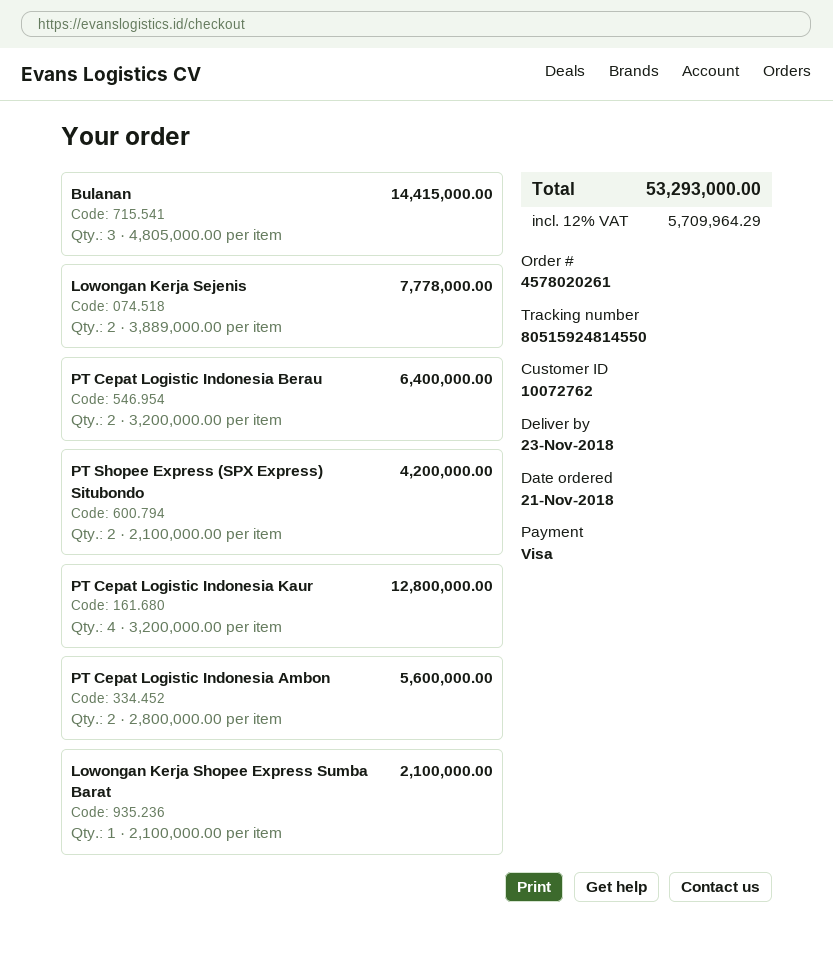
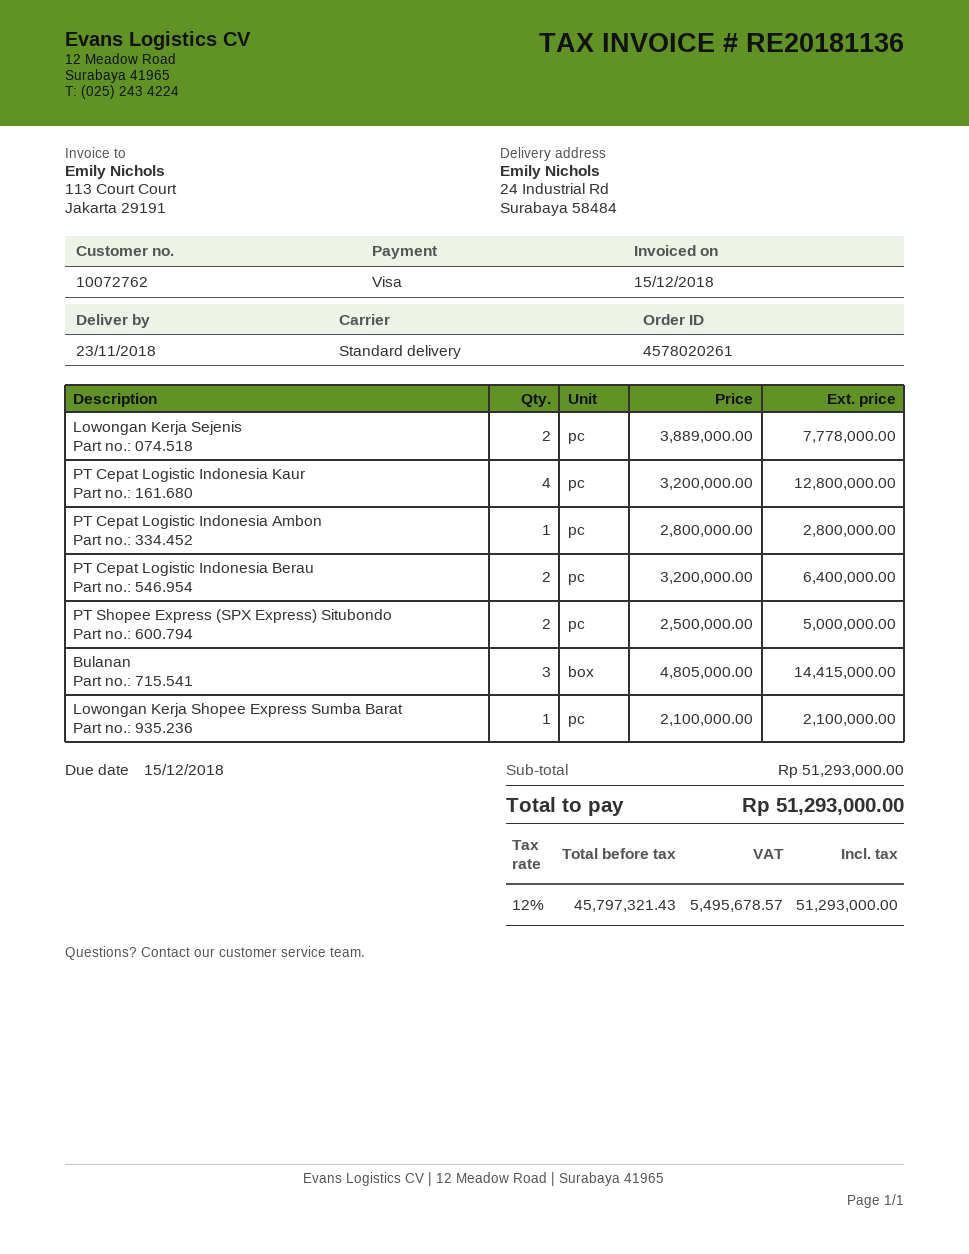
PT Shopee Express (SPX Express) Situbondo: 2 x 2100000.00 = 4200000.00 -> 2 x 2500000.00 = 5000000.00
PT Cepat Logistic Indonesia Ambon: 2 x 2800000.00 = 5600000.00 -> 1 x 2800000.00 = 2800000.00
tax: 12% = 5709964.29 -> 12% = 5495678.57
total: 53293000.00 -> 51293000.00

